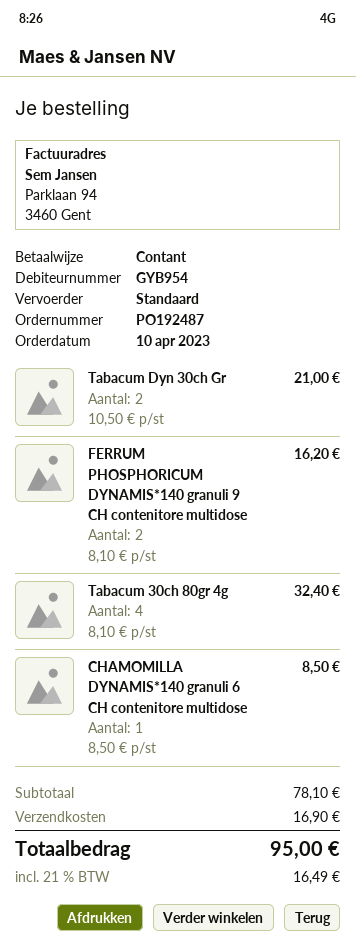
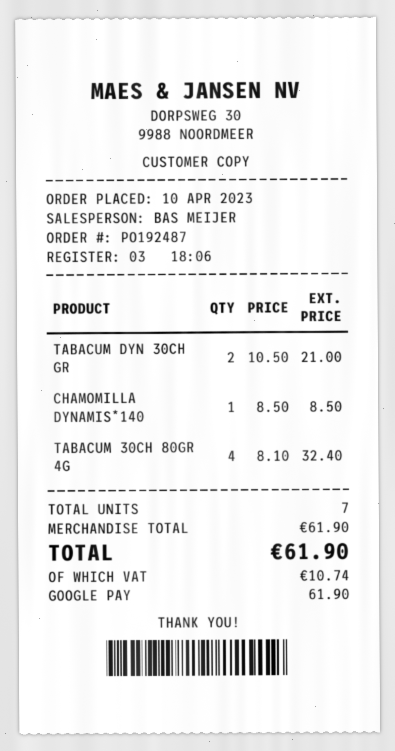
payment method: cash -> Google Pay
FERRUM PHOSPHORICUM DYNAMIS*140 granuli 9 CH contenitore multidose: 2 x 8.10 = 16.20 -> none
subtotal: 78.10 -> 61.90
shipping: 16.90 -> none
tax: 16.49 -> 10.74
total: 95.00 -> 61.90

